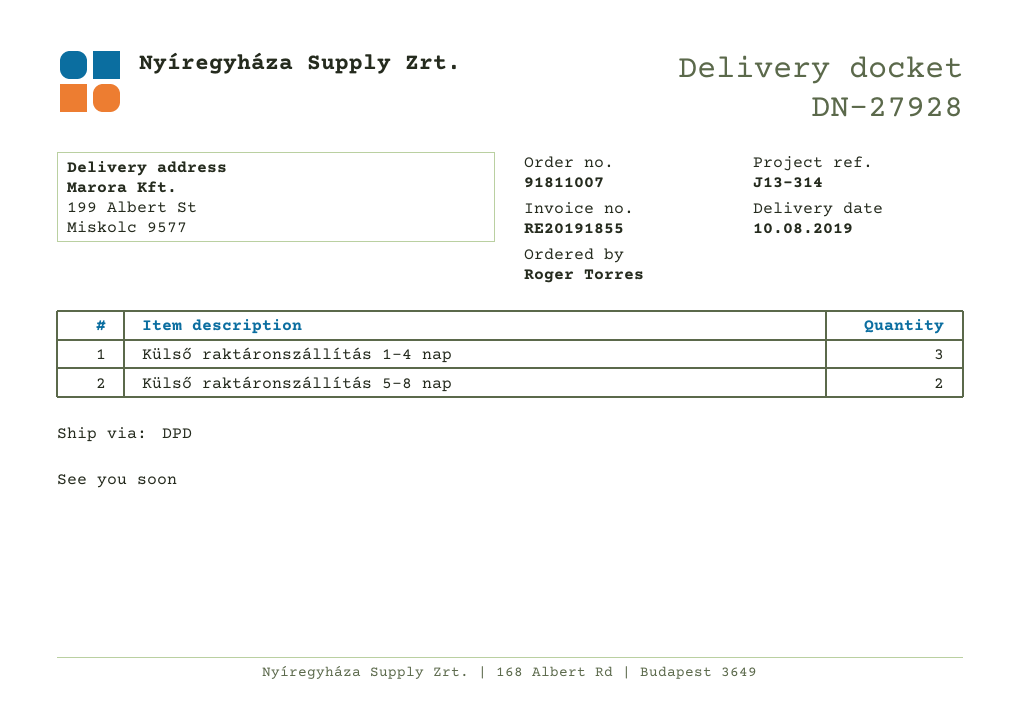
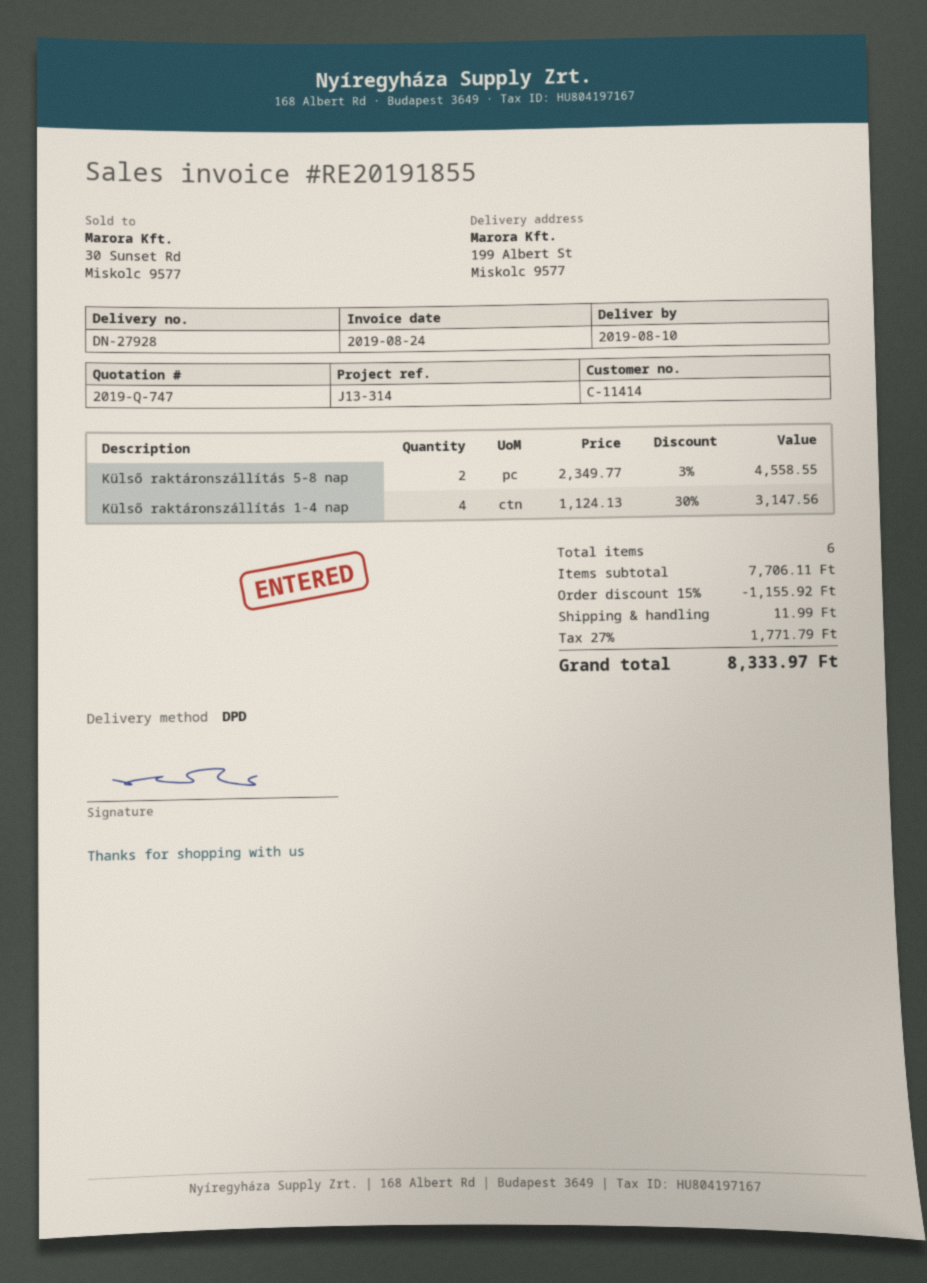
Külső raktáronszállítás 1-4 nap: 3 -> 4

